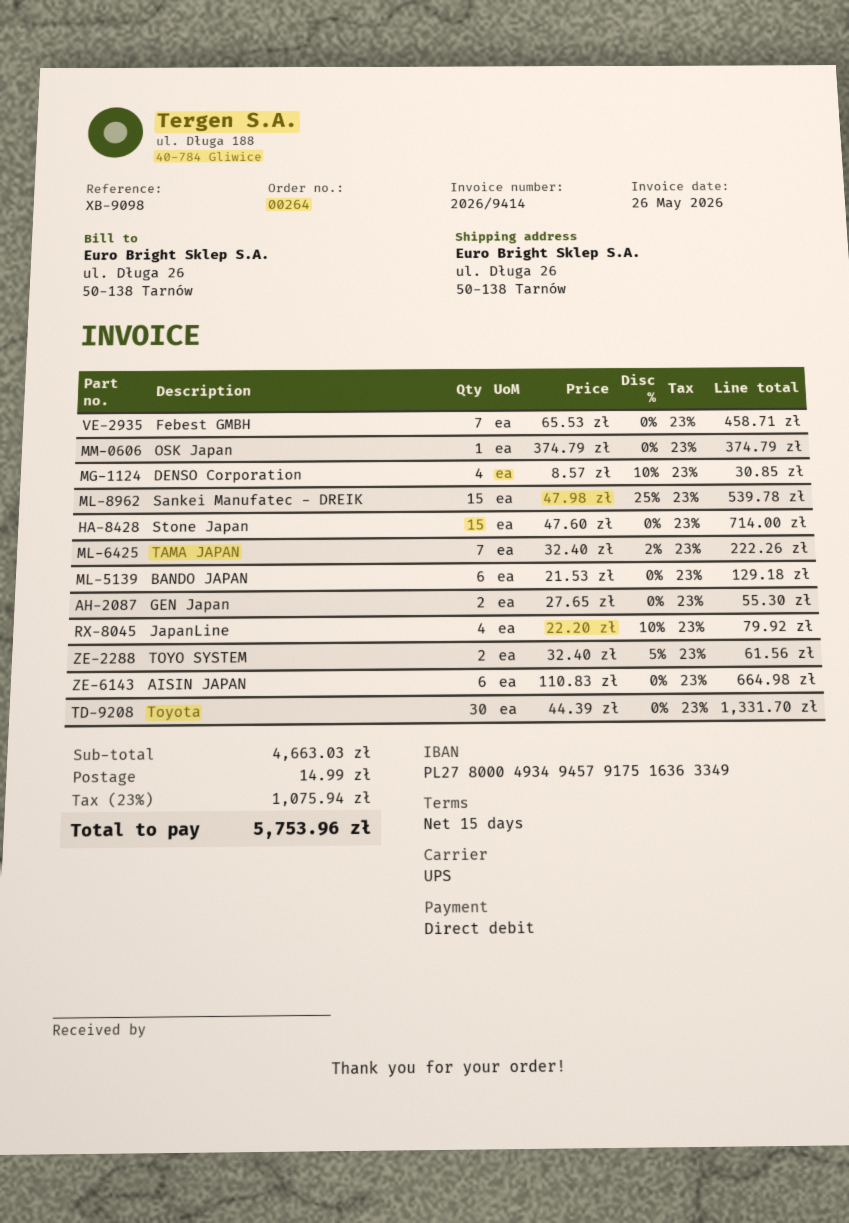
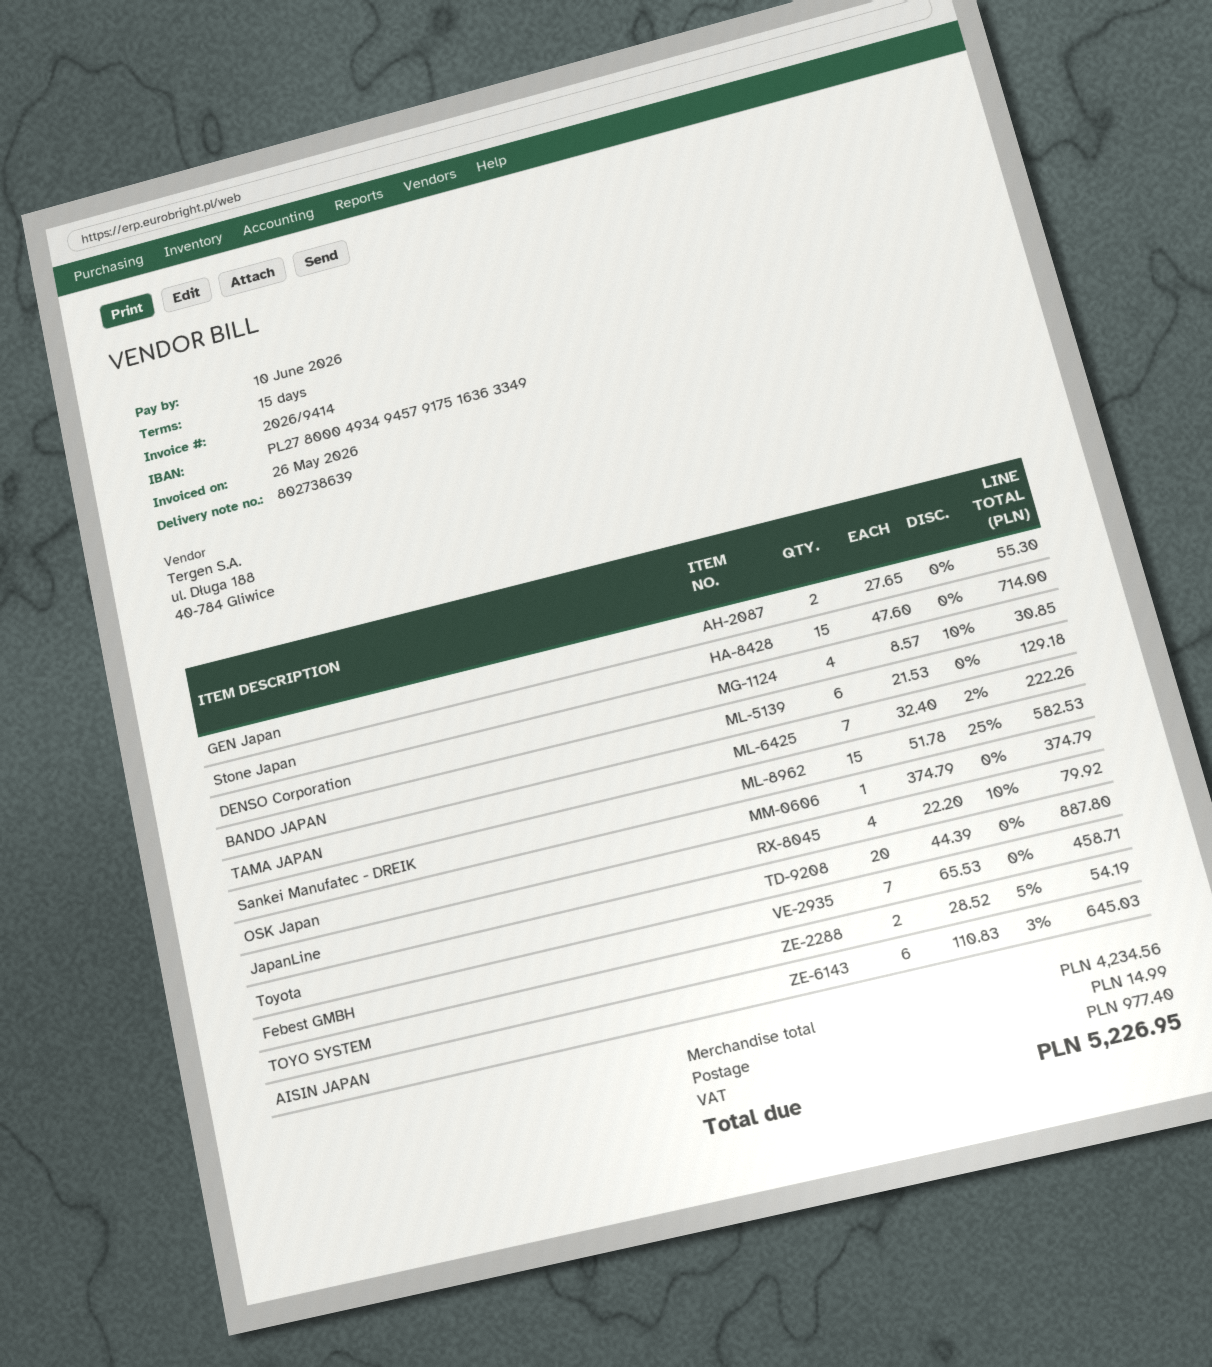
Sankei Manufatec - DREIK: 15 x 47.98 - 25% = 539.78 -> 15 x 51.78 - 25% = 582.53
TOYO SYSTEM: 2 x 32.40 - 5% = 61.56 -> 2 x 28.52 - 5% = 54.19
AISIN JAPAN: 6 x 110.83 = 664.98 -> 6 x 110.83 - 3% = 645.03
Toyota: 30 x 44.39 = 1331.70 -> 20 x 44.39 = 887.80
subtotal: 4663.03 -> 4234.56
tax: 1075.94 -> 977.40
total: 5753.96 -> 5226.95

